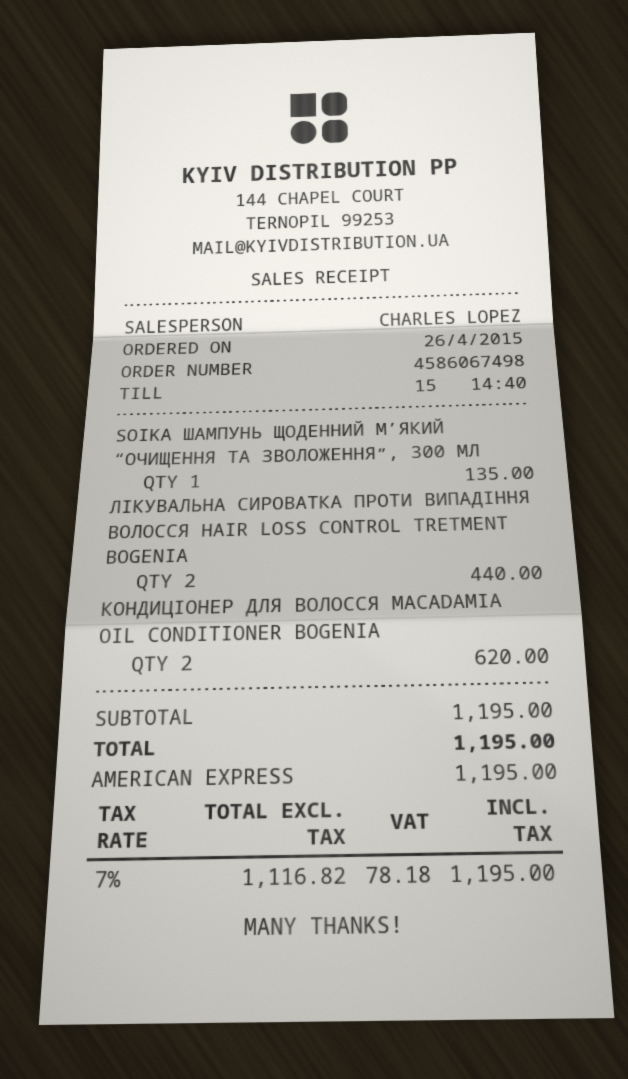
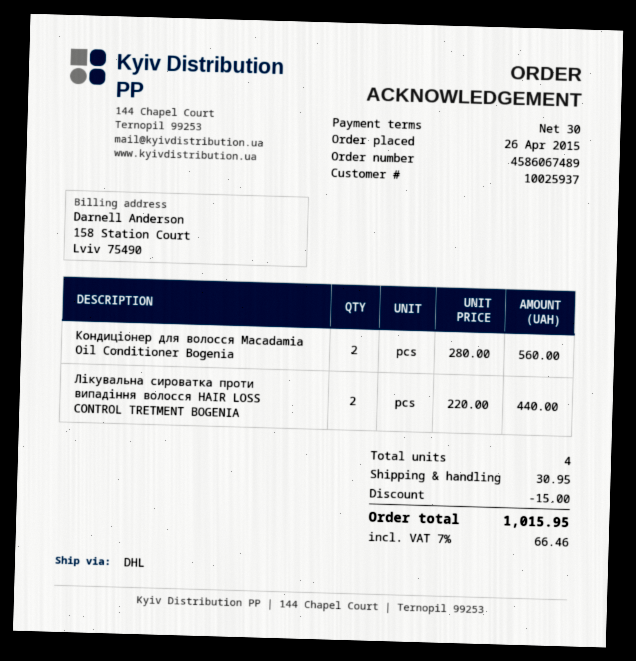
order number: 4586067498 -> 4586067489
SOIKA ШАМПУНЬ ЩОДЕННИЙ М’ЯКИЙ “ОЧИЩЕННЯ ТА ЗВОЛОЖЕННЯ”, 300 МЛ: 1 for 135.00 -> none
КОНДИЦІОНЕР ДЛЯ ВОЛОССЯ MACADAMIA OIL CONDITIONER BOGENIA: 2 for 620.00 -> 2 for 560.00
discount: none -> 15.00
shipping: none -> 30.95
tax: 7% = 78.18 -> 7% = 66.46
total: 1195.00 -> 1015.95

